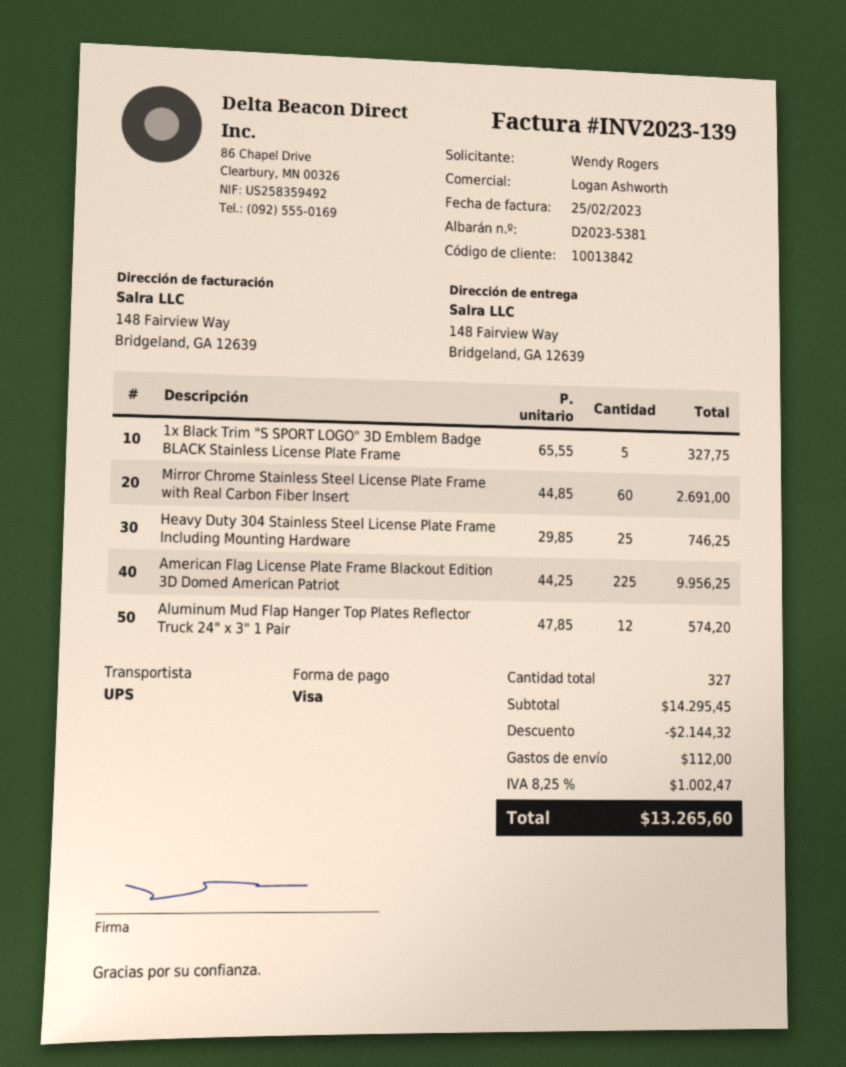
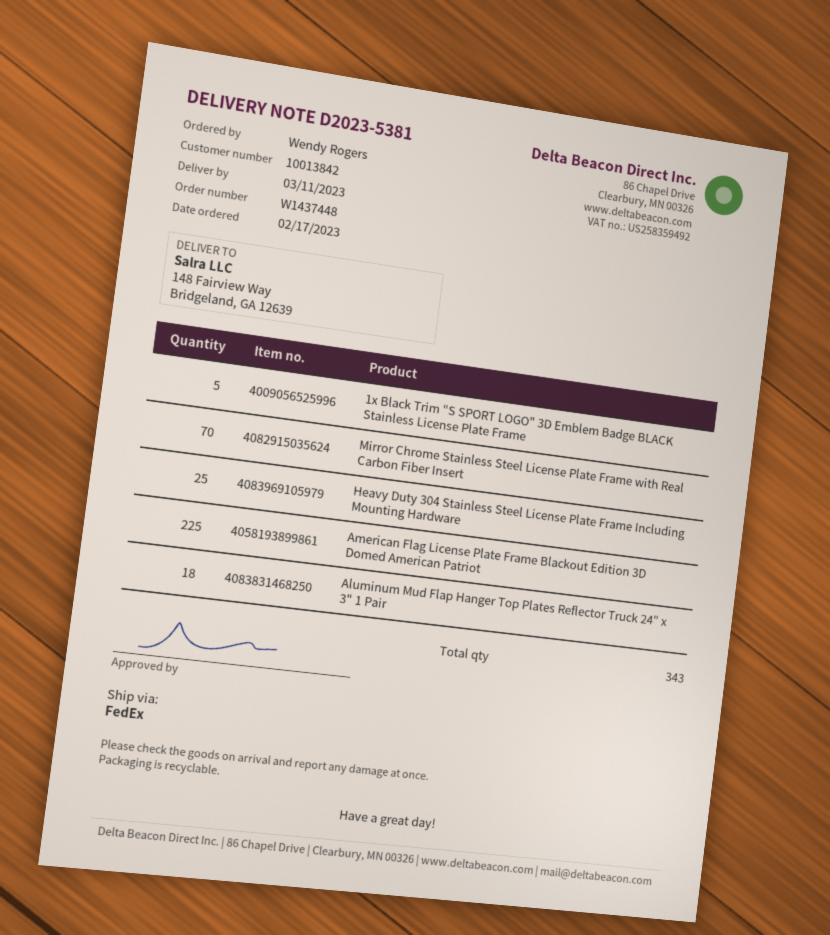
shipping method: UPS -> FedEx
Mirror Chrome Stainless Steel License Plate Frame with Real Carbon Fiber Insert: 60 -> 70
Aluminum Mud Flap Hanger Top Plates Reflector Truck 24" x 3" 1 Pair: 12 -> 18
total quantity: 327 -> 343

